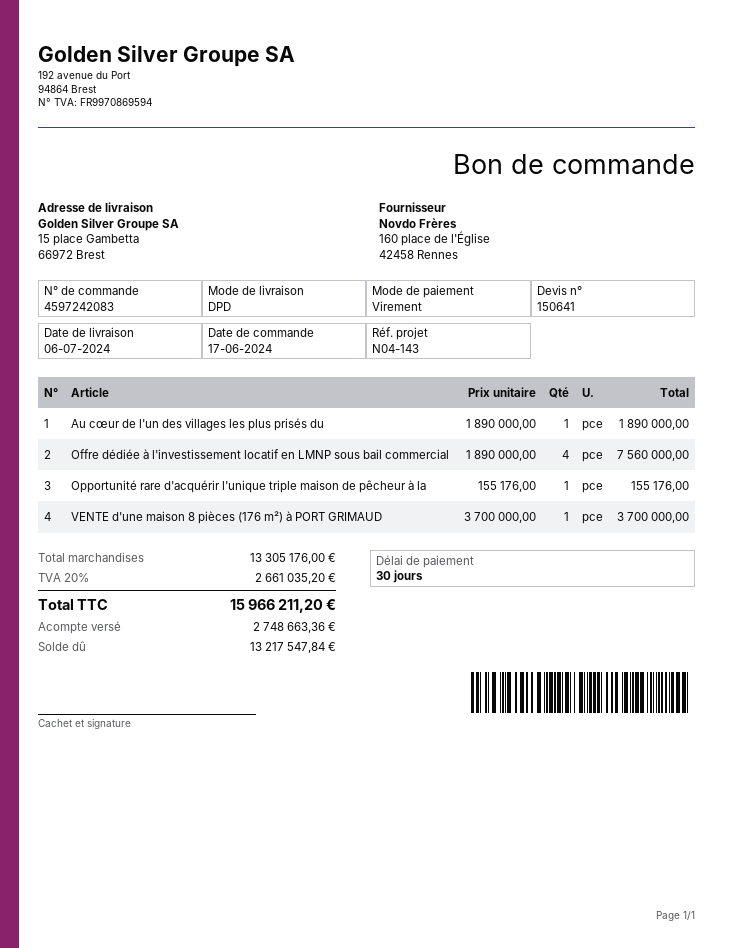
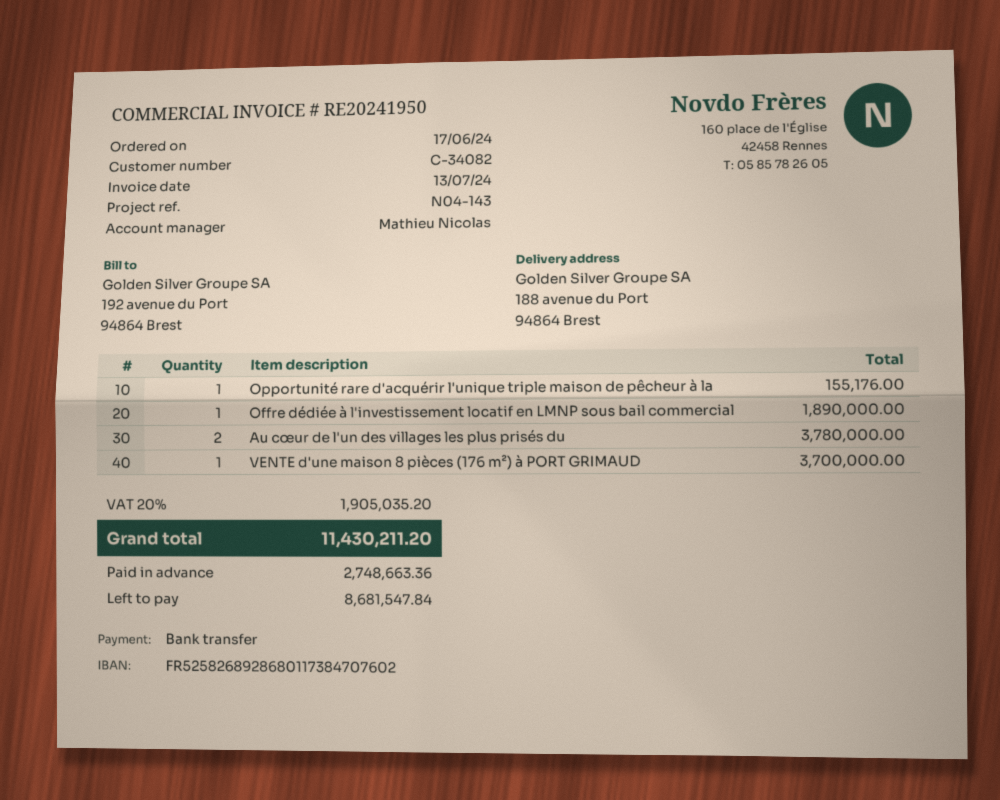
ship to: 15 place Gambetta, 66972 Brest -> 188 avenue du Port, 94864 Brest
Au cœur de l'un des villages les plus prisés du: 1 for 1890000.00 -> 2 for 3780000.00
Offre dédiée à l'investissement locatif en LMNP sous bail commercial: 4 for 7560000.00 -> 1 for 1890000.00
tax: 20% = 2661035.20 -> 20% = 1905035.20
total: 15966211.20 -> 11430211.20
balance: 13217547.84 -> 8681547.84

